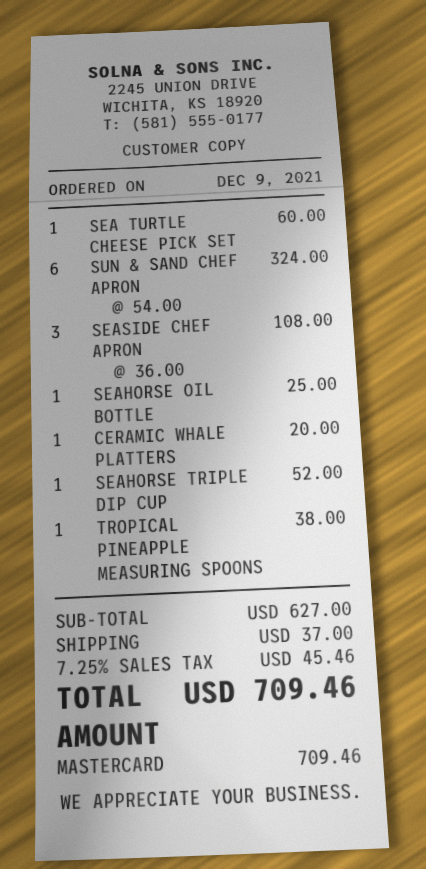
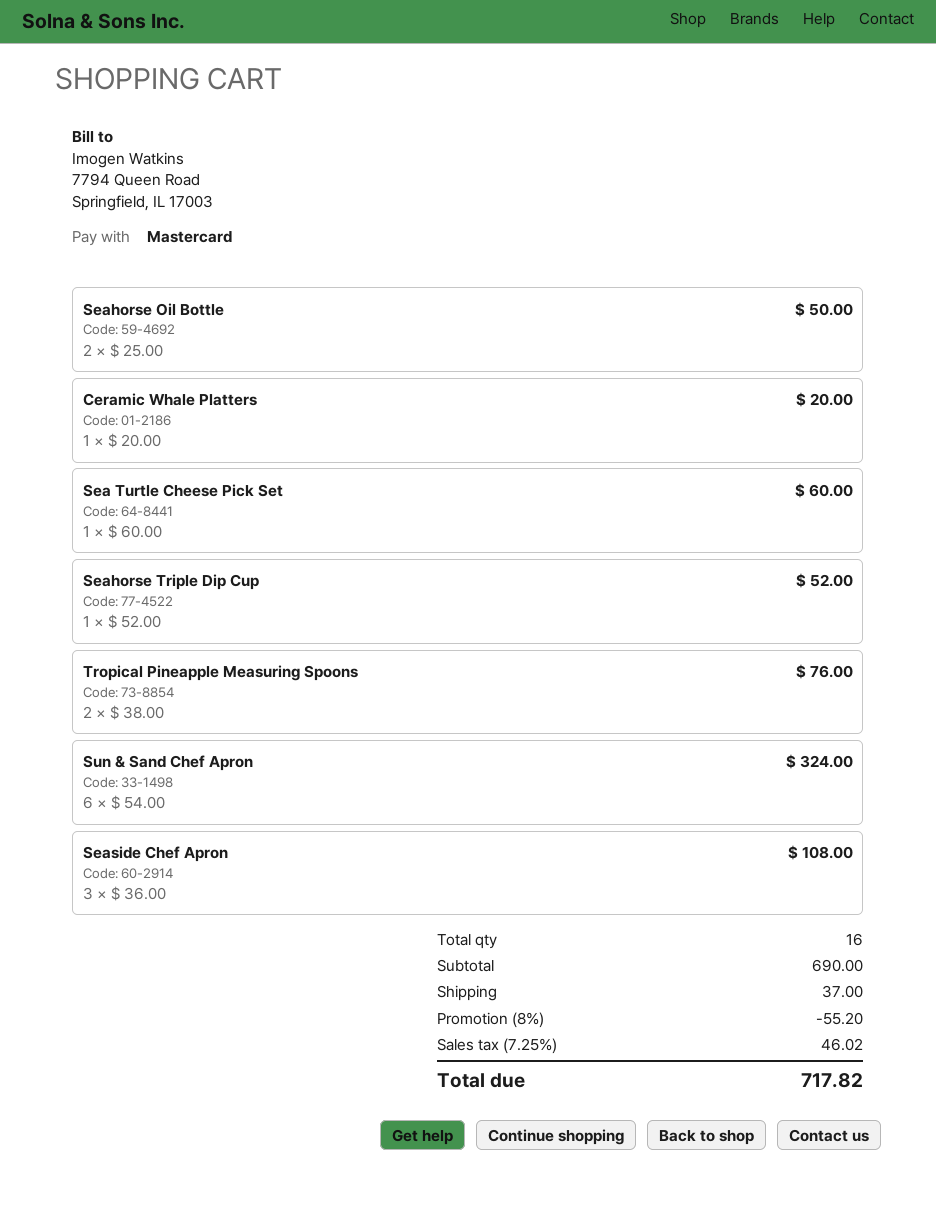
SEAHORSE OIL BOTTLE: 1 x 25.00 = 25.00 -> 2 x 25.00 = 50.00
TROPICAL PINEAPPLE MEASURING SPOONS: 1 x 38.00 = 38.00 -> 2 x 38.00 = 76.00
subtotal: 627.00 -> 690.00
discount: none -> 8% = 55.20
tax: 7.25% = 45.46 -> 7.25% = 46.02
total: 709.46 -> 717.82

